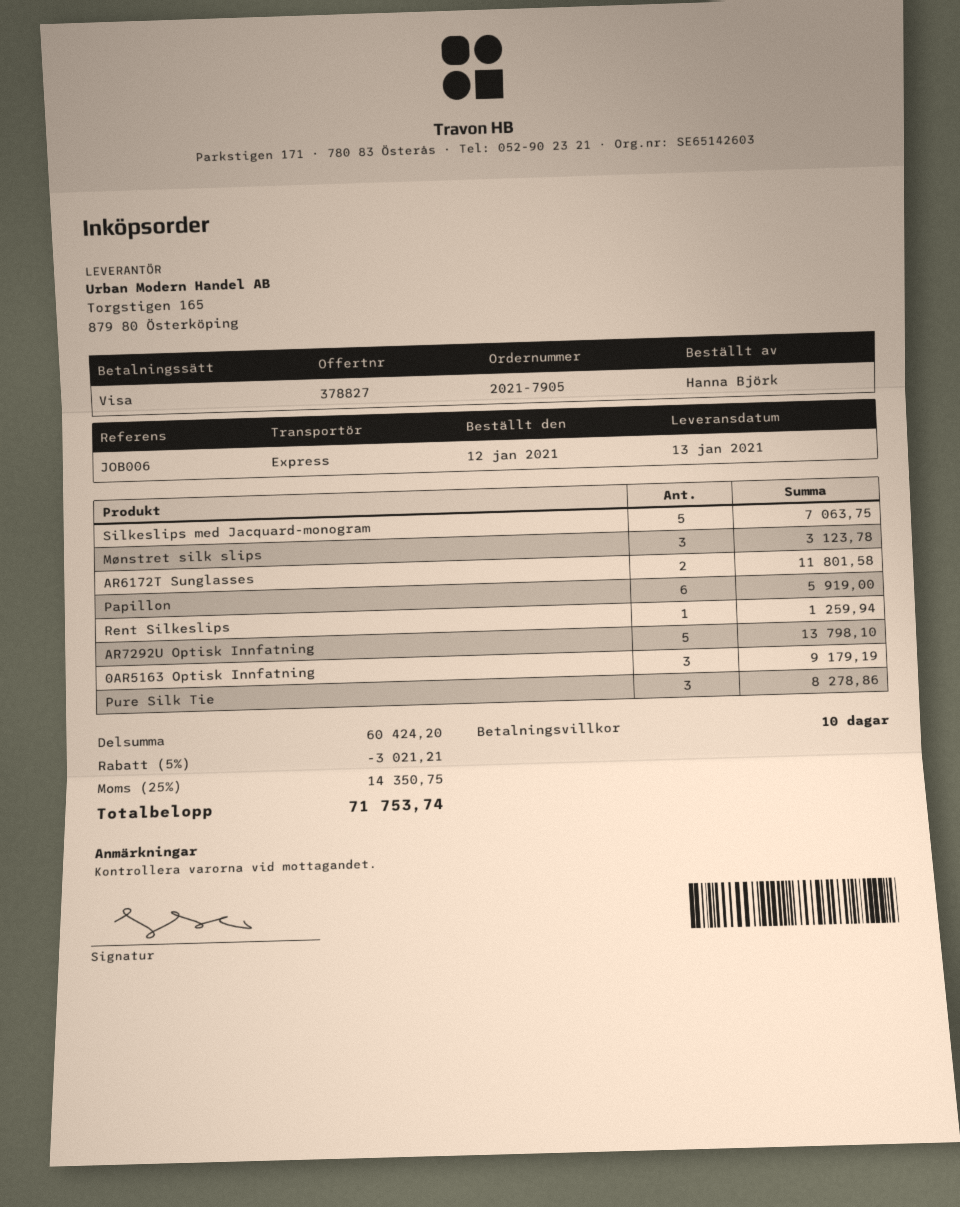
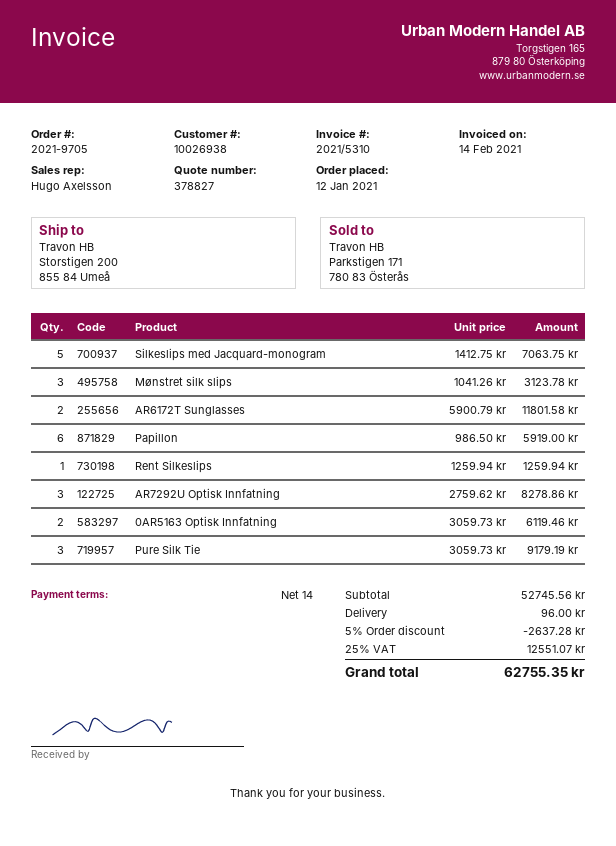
order number: 2021-7905 -> 2021-9705
payment terms: 10 days -> 14 days
AR7292U Optisk Innfatning: 5 for 13798.10 -> 3 for 8278.86
0AR5163 Optisk Innfatning: 3 for 9179.19 -> 2 for 6119.46
Pure Silk Tie: 3 for 8278.86 -> 3 for 9179.19
subtotal: 60424.20 -> 52745.56
discount: 5% = 3021.21 -> 5% = 2637.28
shipping: none -> 96.00
tax: 25% = 14350.75 -> 25% = 12551.07
total: 71753.74 -> 62755.35

